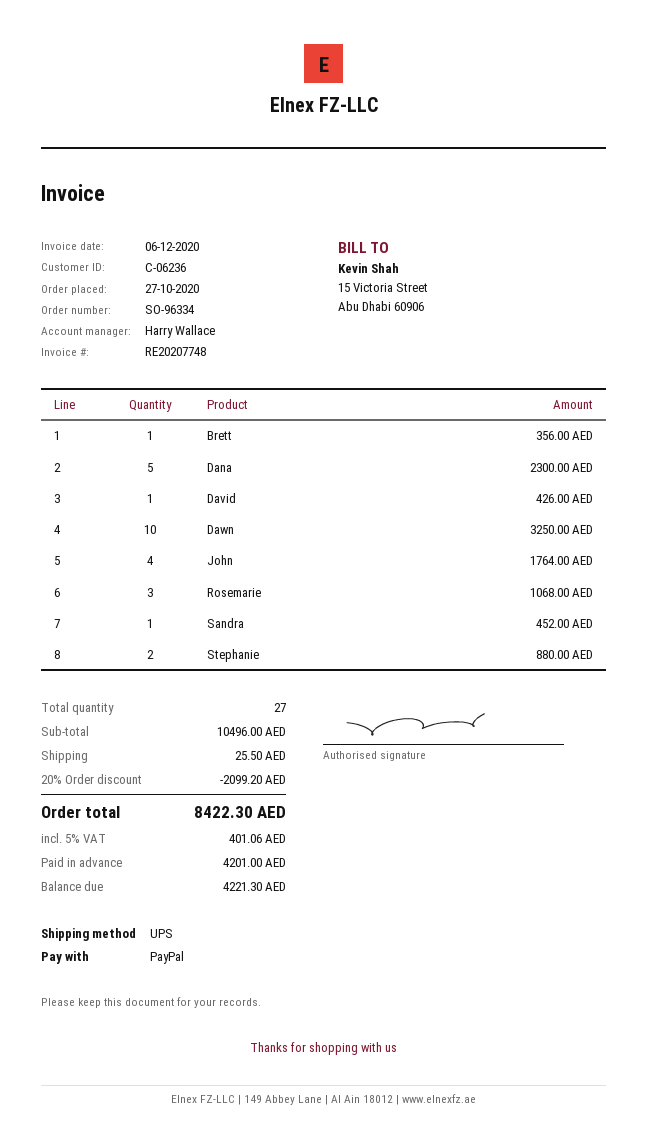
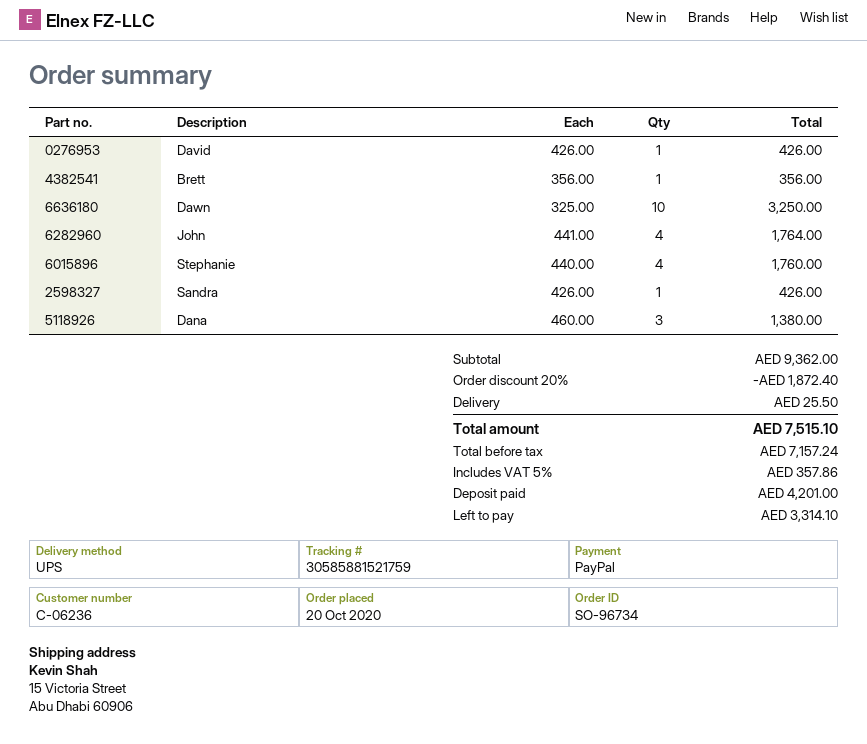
order number: SO-96334 -> SO-96734
order date: 2020-10-27 -> 2020-10-20
Dana: 5 for 2300.00 -> 3 for 1380.00
Rosemarie: 3 for 1068.00 -> none
Sandra: 1 for 452.00 -> 1 for 426.00
Stephanie: 2 for 880.00 -> 4 for 1760.00
subtotal: 10496.00 -> 9362.00
discount: 20% = 2099.20 -> 20% = 1872.40
tax: 5% = 401.06 -> 5% = 357.86
total: 8422.30 -> 7515.10
balance: 4221.30 -> 3314.10

